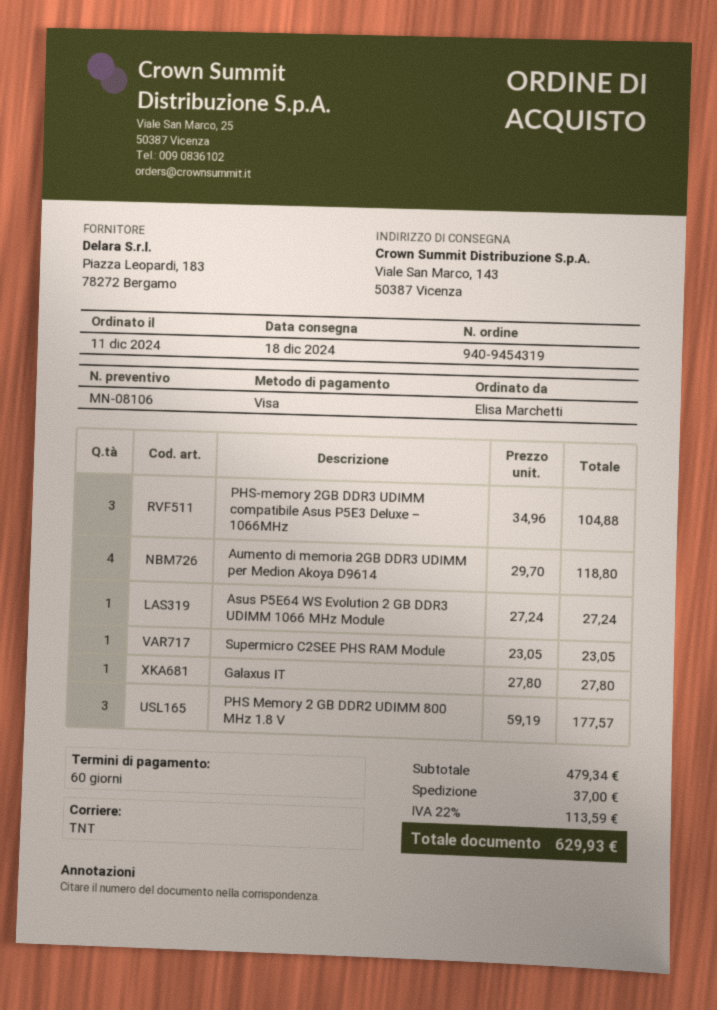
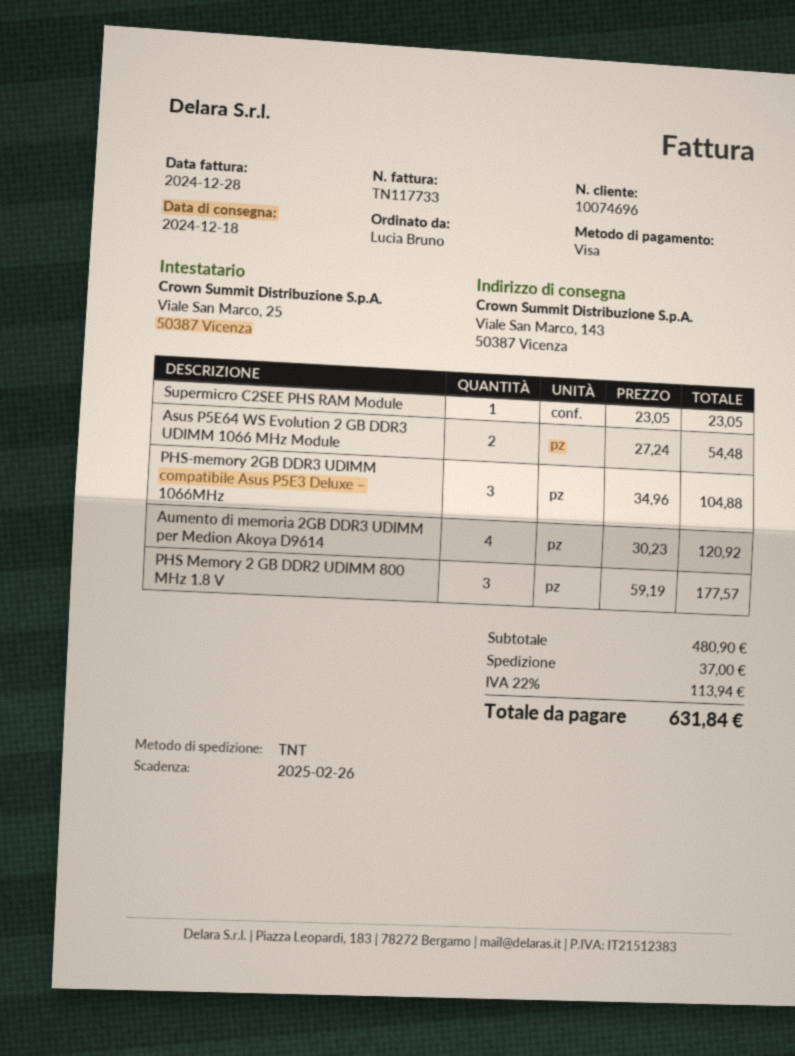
ordered by: Elisa Marchetti -> Lucia Bruno
Aumento di memoria 2GB DDR3 UDIMM per Medion Akoya D9614: 4 x 29.70 = 118.80 -> 4 x 30.23 = 120.92
Asus P5E64 WS Evolution 2 GB DDR3 UDIMM 1066 MHz Module: 1 x 27.24 = 27.24 -> 2 x 27.24 = 54.48
Galaxus IT: 1 x 27.80 = 27.80 -> none
subtotal: 479.34 -> 480.90
tax: 22% = 113.59 -> 22% = 113.94
total: 629.93 -> 631.84

